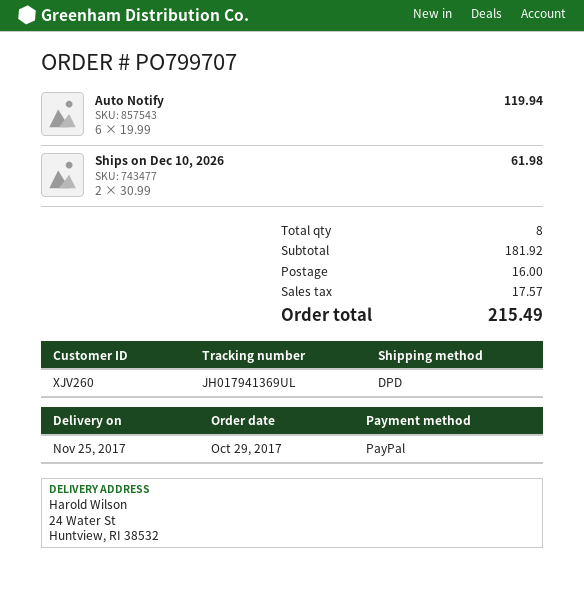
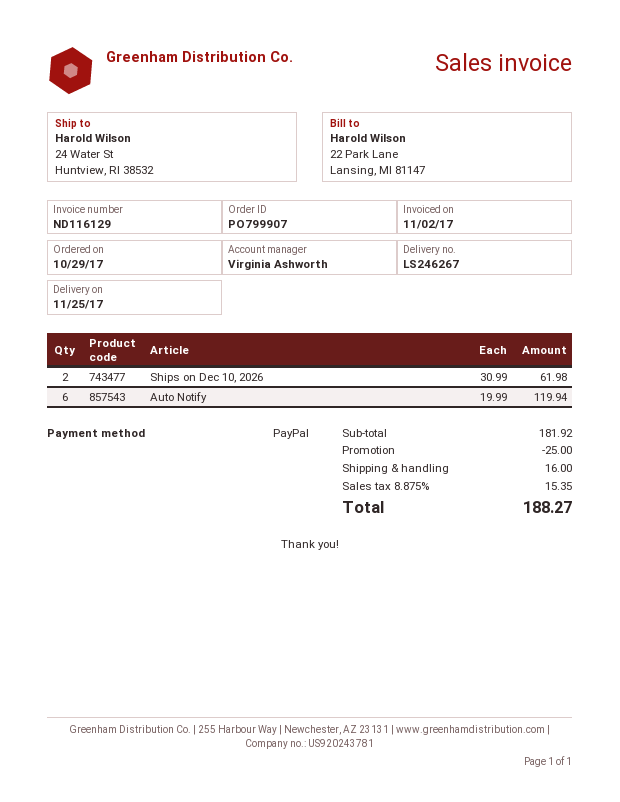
order number: PO799707 -> PO799907
discount: none -> 25.00
tax: 17.57 -> 15.35
total: 215.49 -> 188.27

